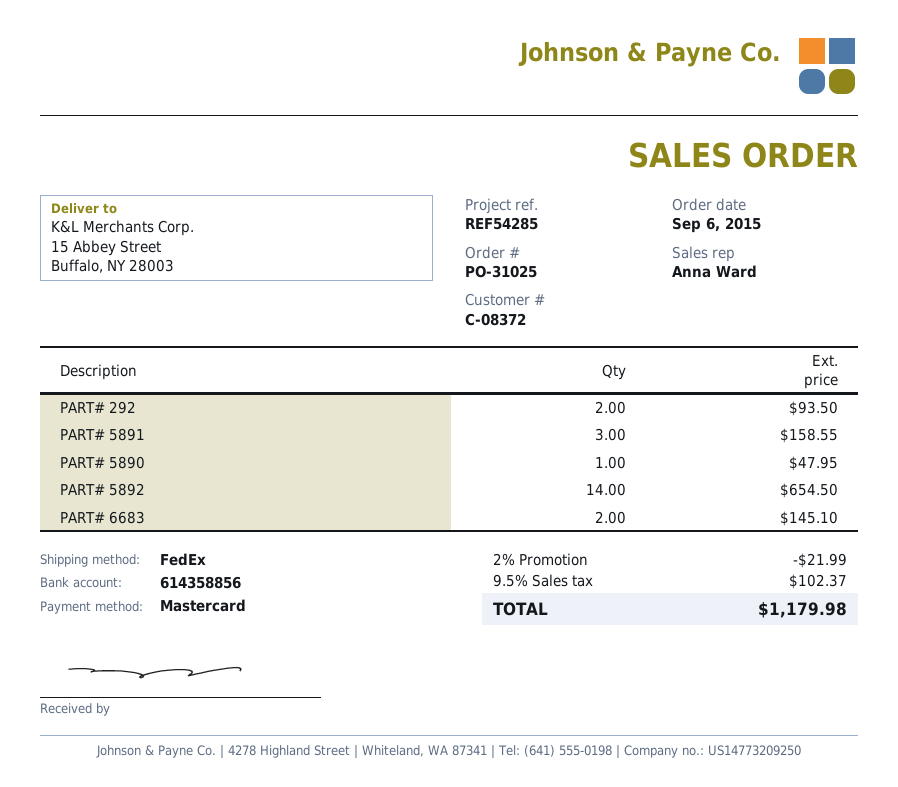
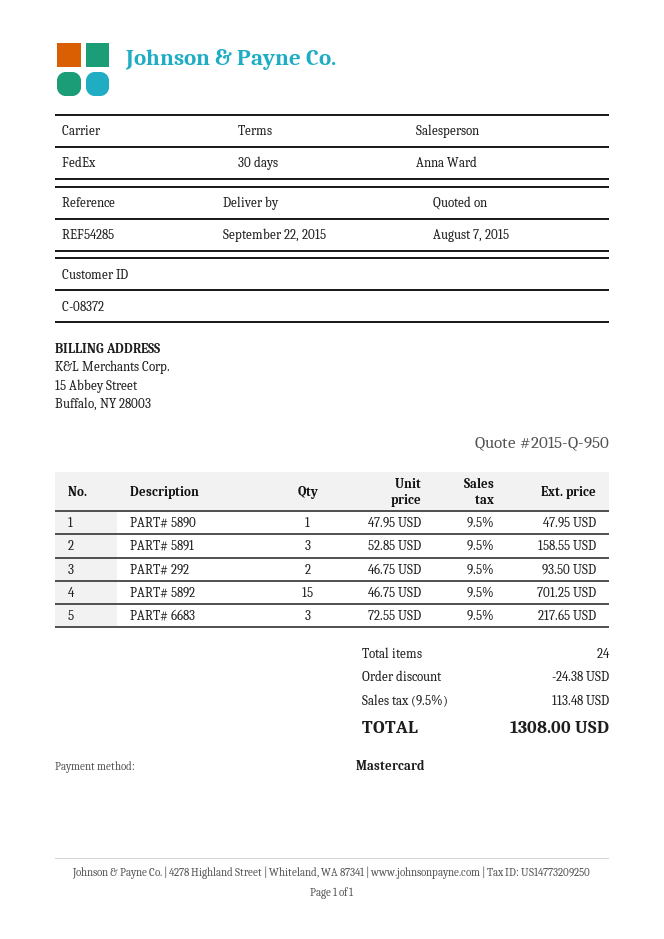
PART# 5892: 14 for 654.50 -> 15 for 701.25
PART# 6683: 2 for 145.10 -> 3 for 217.65
discount: 21.99 -> 24.38
tax: 9.5% = 102.37 -> 9.5% = 113.48
total: 1179.98 -> 1308.00

